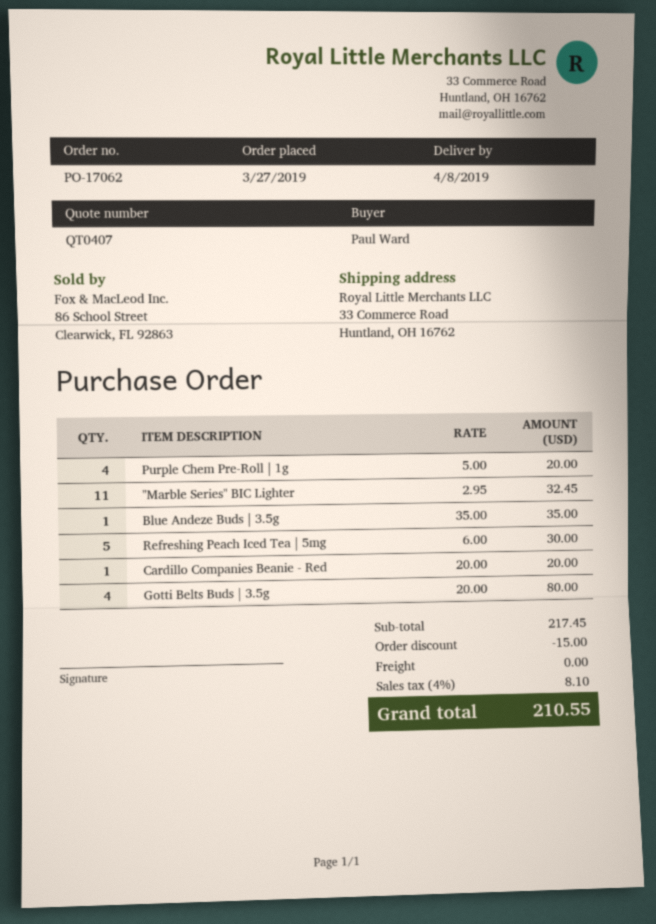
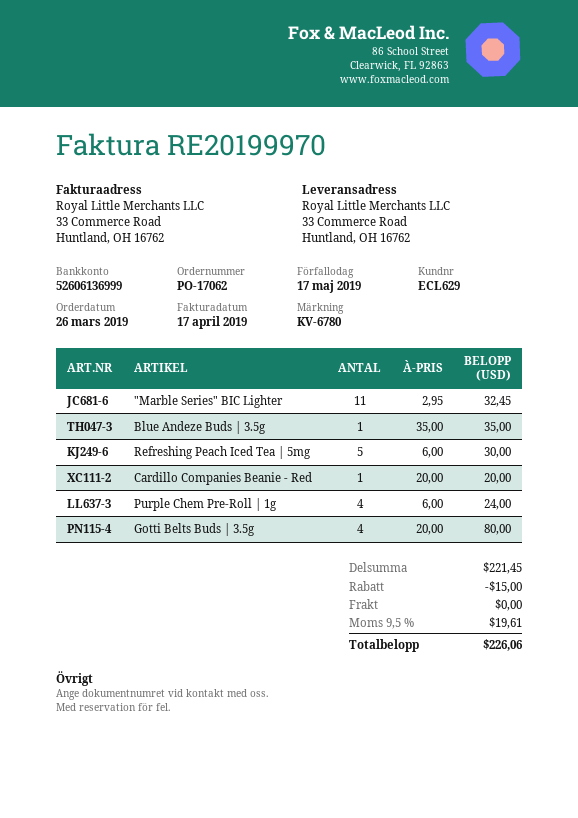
order date: 2019-03-27 -> 2019-03-26
Purple Chem Pre-Roll | 1g: 4 x 5.00 = 20.00 -> 4 x 6.00 = 24.00
subtotal: 217.45 -> 221.45
tax: 4% = 8.10 -> 9.5% = 19.61
total: 210.55 -> 226.06

